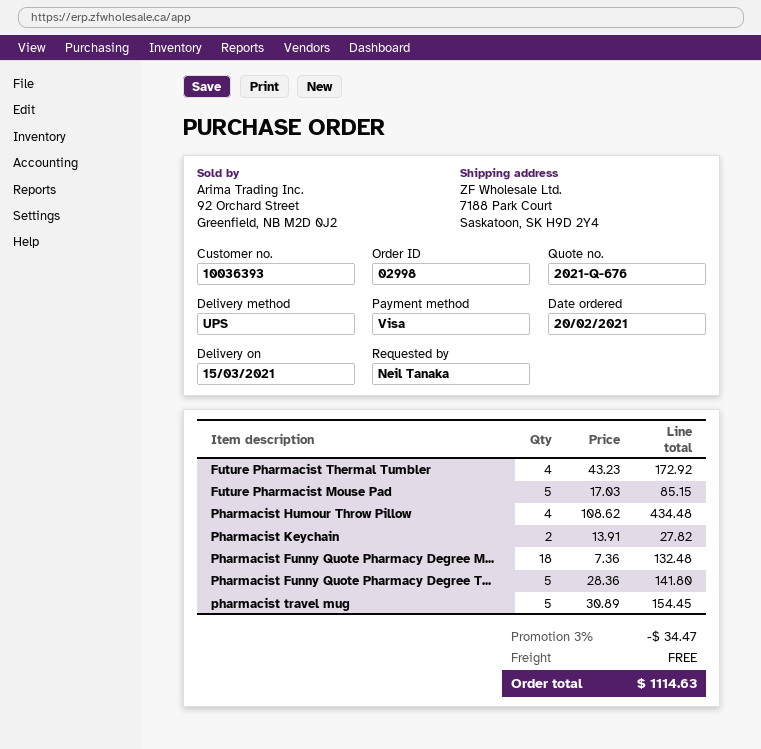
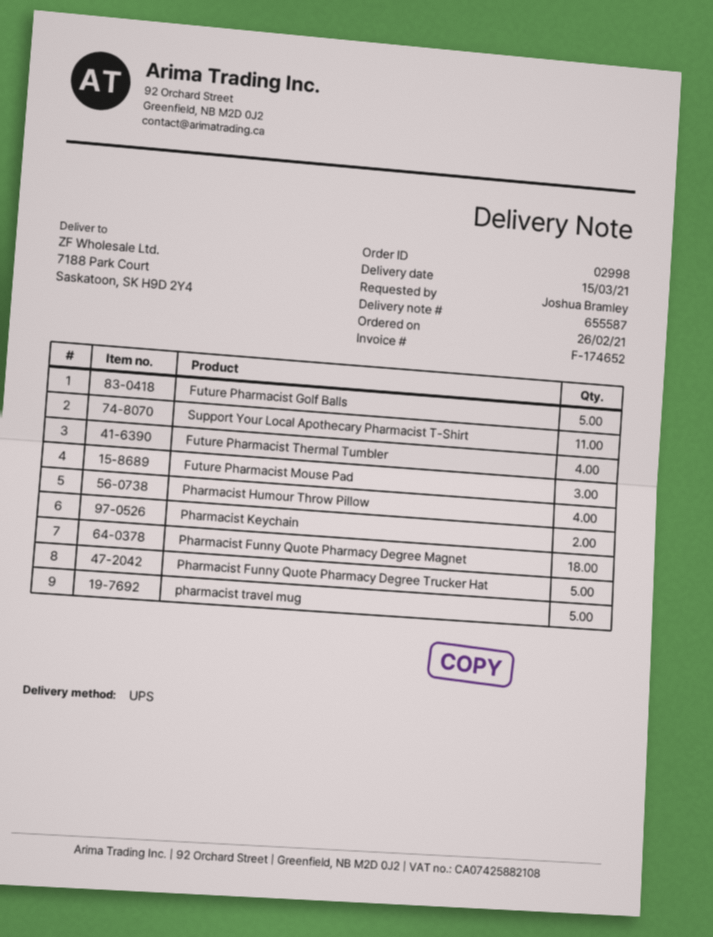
order date: 2021-02-20 -> 2021-02-26
ordered by: Neil Tanaka -> Joshua Bramley
Future Pharmacist Mouse Pad: 5 -> 3
Future Pharmacist Golf Balls: none -> 5
Support Your Local Apothecary Pharmacist T-Shirt: none -> 11

